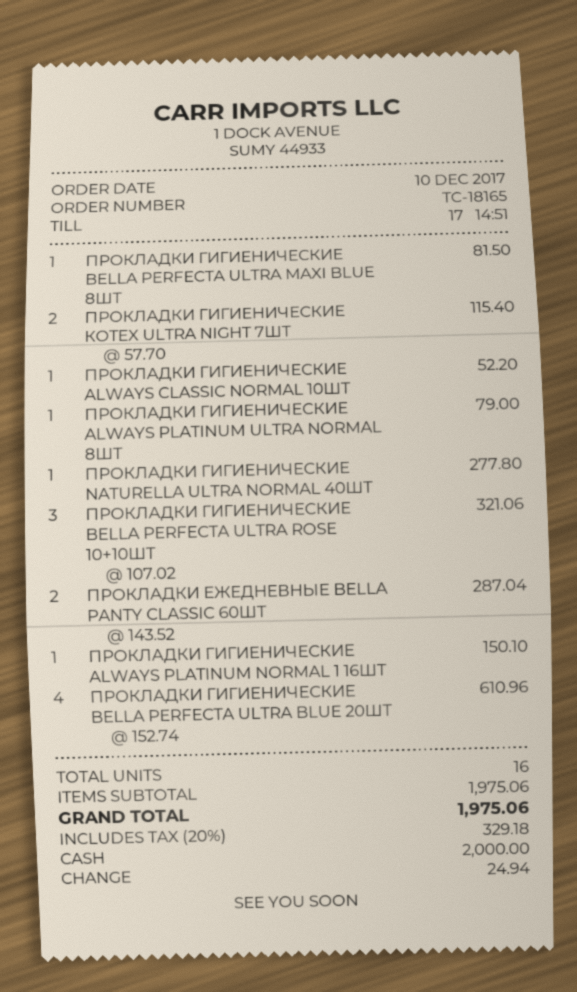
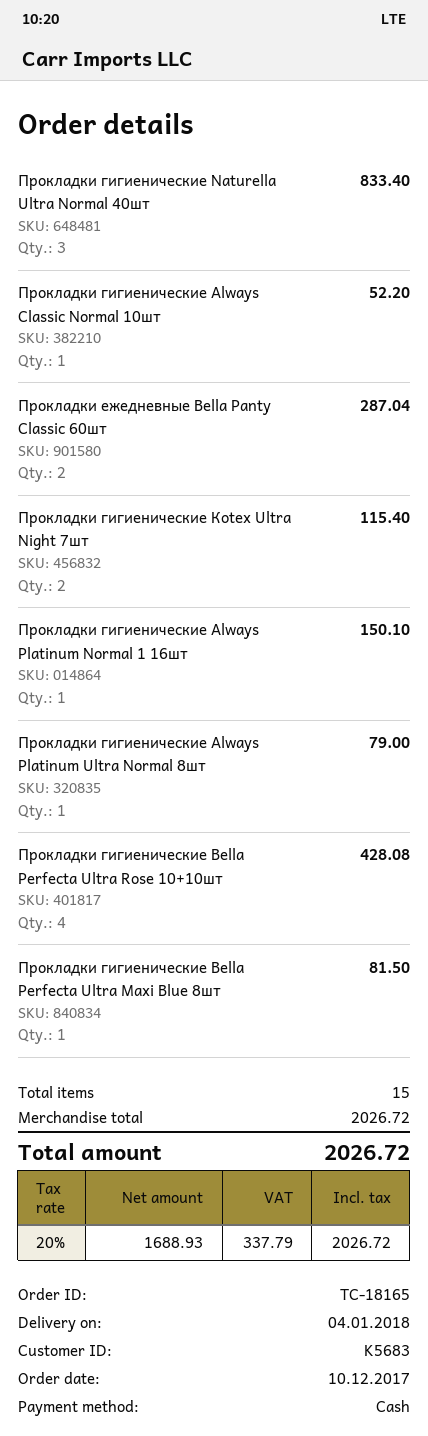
ПРОКЛАДКИ ГИГИЕНИЧЕСКИЕ NATURELLA ULTRA NORMAL 40ШТ: 1 for 277.80 -> 3 for 833.40
ПРОКЛАДКИ ГИГИЕНИЧЕСКИЕ BELLA PERFECTA ULTRA ROSE 10+10ШТ: 3 for 321.06 -> 4 for 428.08
ПРОКЛАДКИ ГИГИЕНИЧЕСКИЕ BELLA PERFECTA ULTRA BLUE 20ШТ: 4 for 610.96 -> none
total quantity: 16 -> 15
subtotal: 1975.06 -> 2026.72
tax: 20% = 329.18 -> 20% = 337.79
total: 1975.06 -> 2026.72

